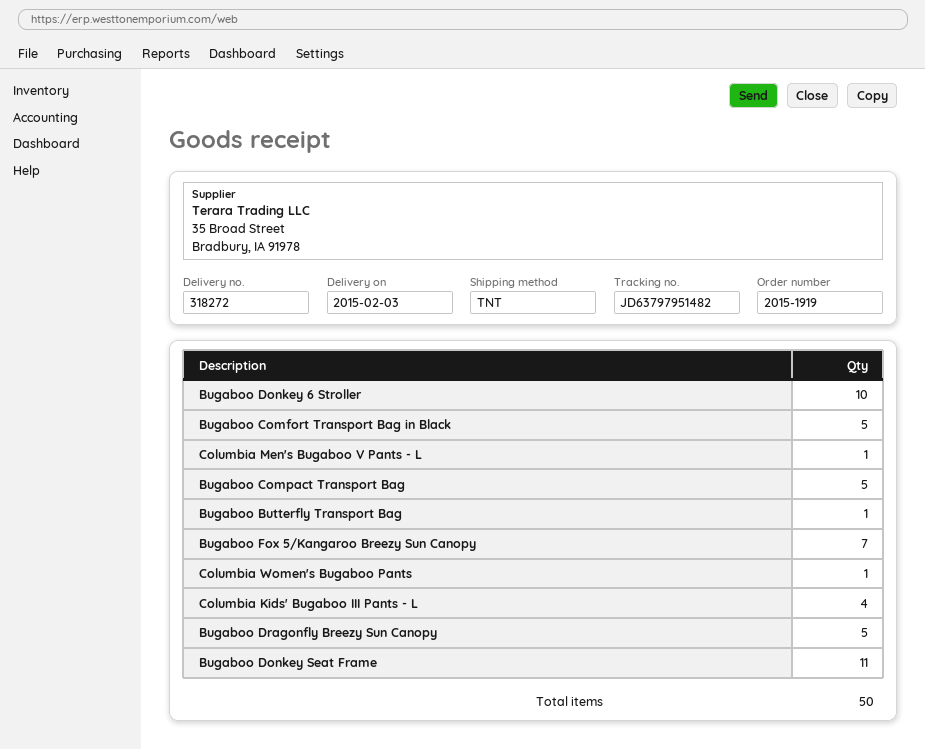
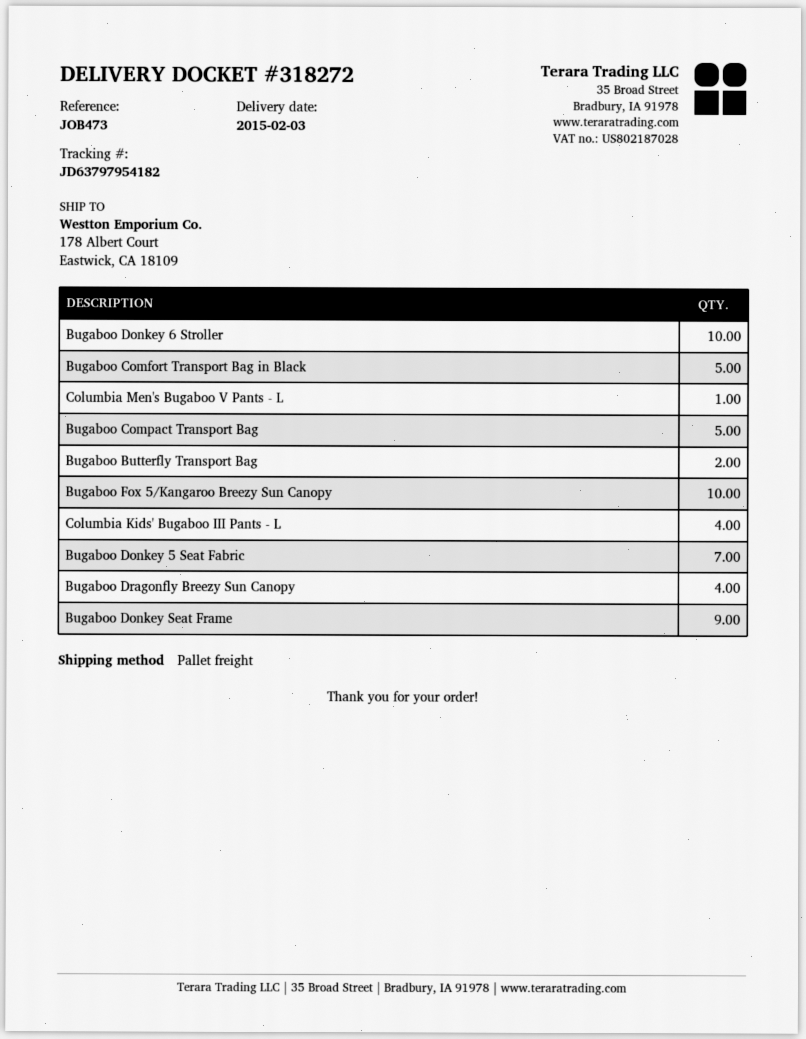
shipping method: TNT -> pallet freight
tracking number: JD63797951482 -> JD63797954182
Bugaboo Butterfly Transport Bag: 1 -> 2
Bugaboo Fox 5/Kangaroo Breezy Sun Canopy: 7 -> 10
Columbia Women's Bugaboo Pants: 1 -> none
Bugaboo Dragonfly Breezy Sun Canopy: 5 -> 4
Bugaboo Donkey Seat Frame: 11 -> 9
Bugaboo Donkey 5 Seat Fabric: none -> 7

